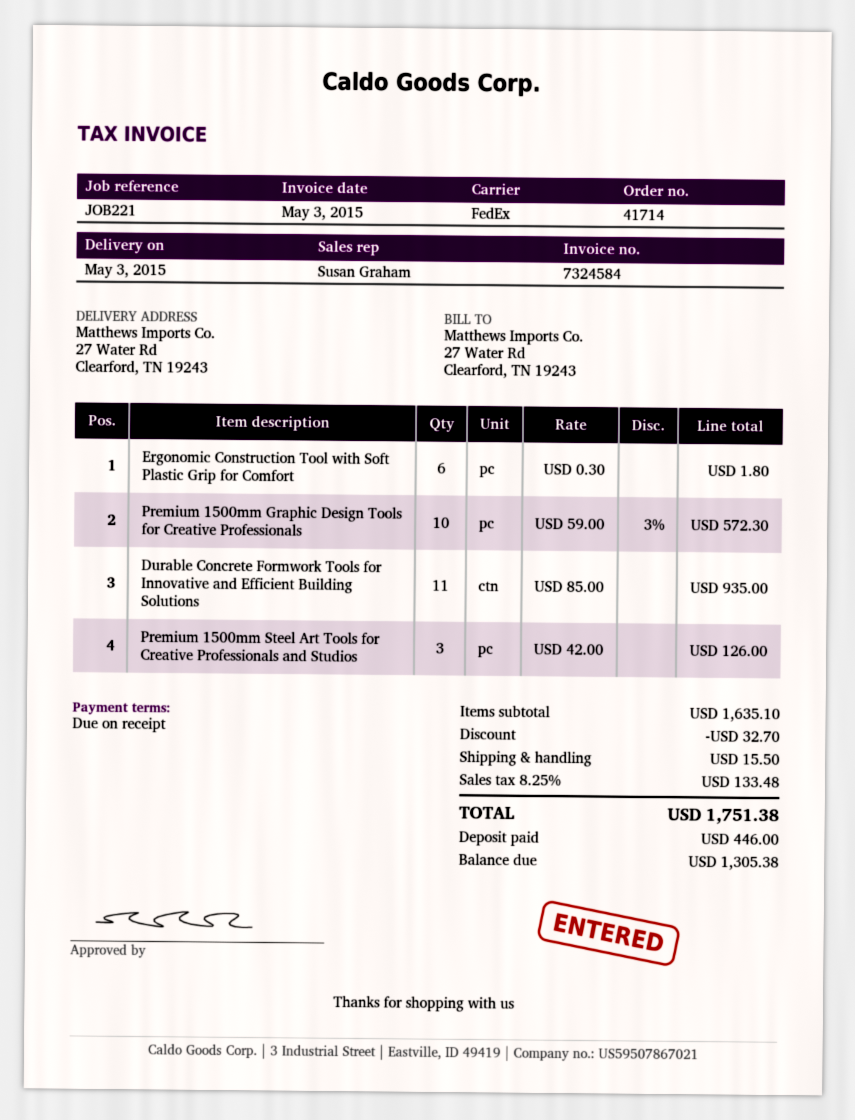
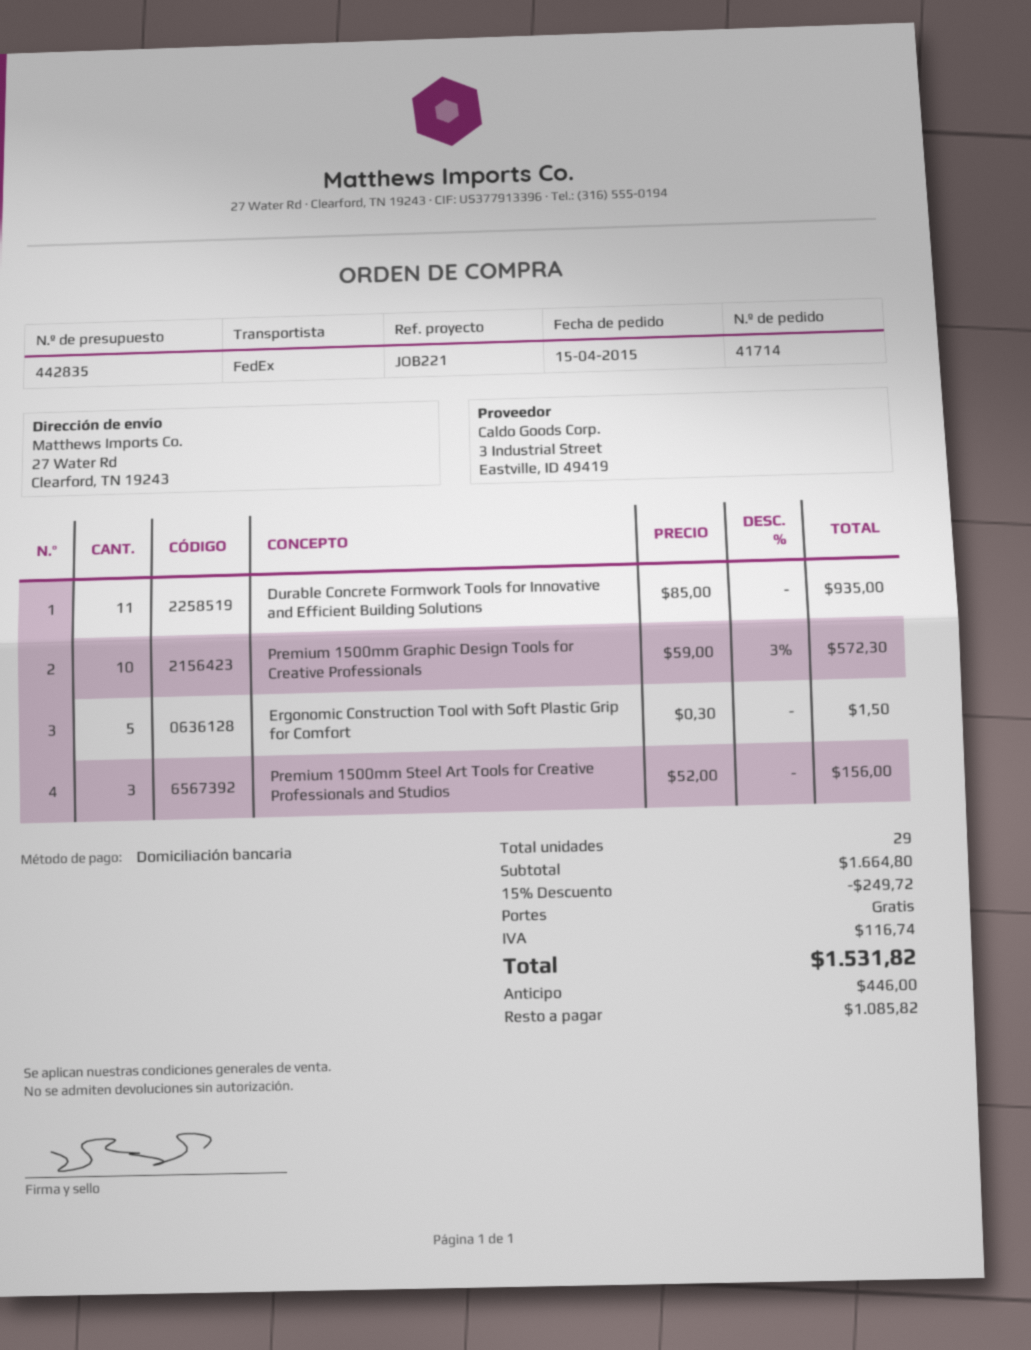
Ergonomic Construction Tool with Soft Plastic Grip for Comfort: 6 x 0.30 = 1.80 -> 5 x 0.30 = 1.50
Premium 1500mm Steel Art Tools for Creative Professionals and Studios: 3 x 42.00 = 126.00 -> 3 x 52.00 = 156.00
subtotal: 1635.10 -> 1664.80
discount: 32.70 -> 249.72
shipping: 15.50 -> 0.00
tax: 133.48 -> 116.74
total: 1751.38 -> 1531.82
balance: 1305.38 -> 1085.82

